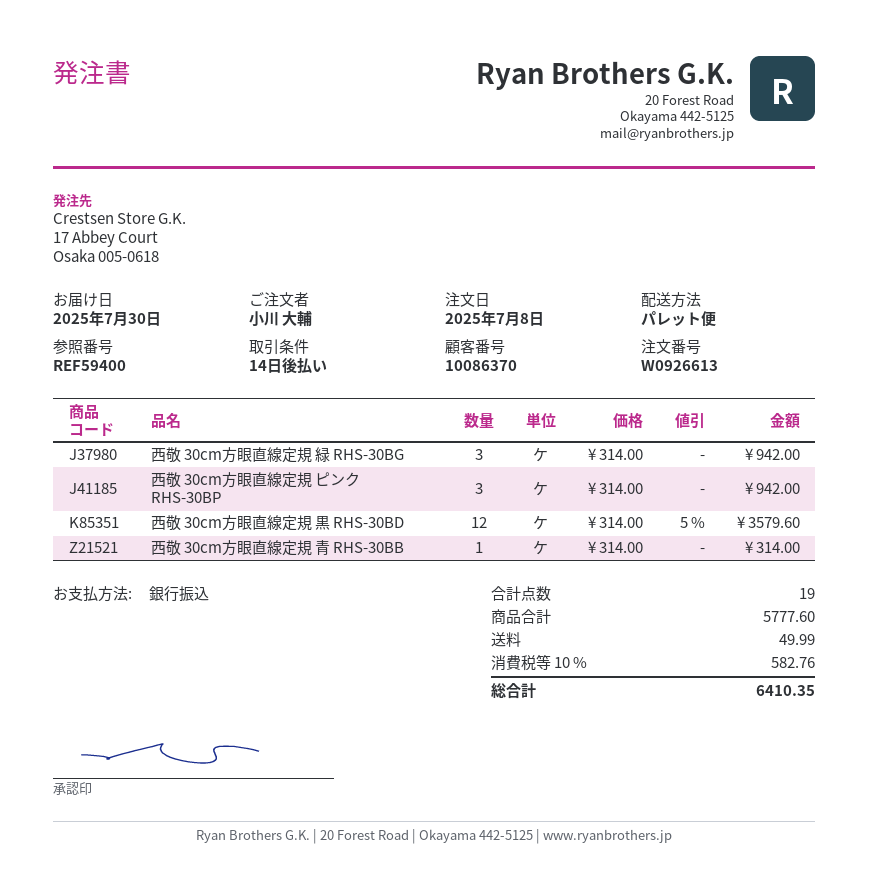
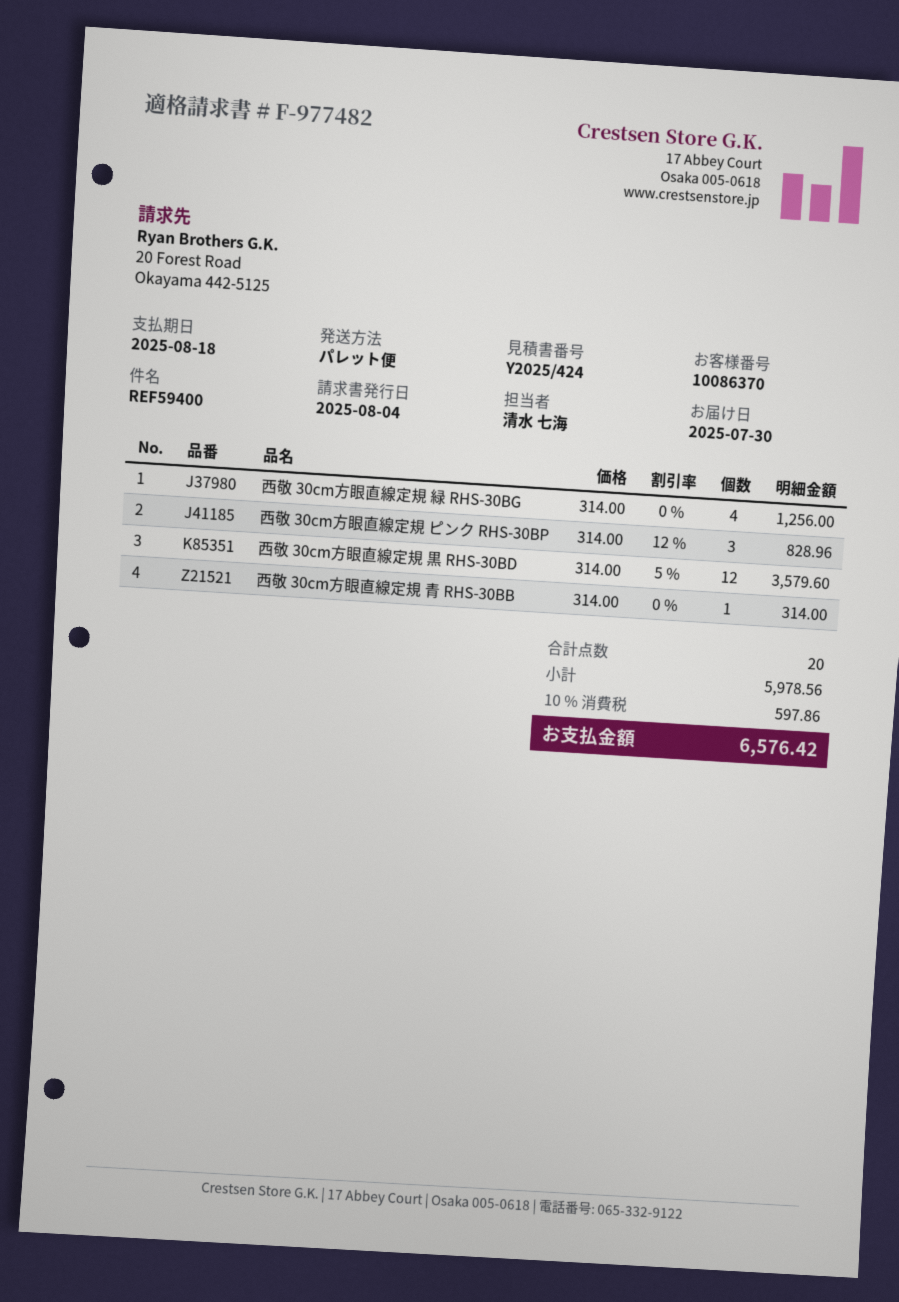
西敬 30cm方眼直線定規 緑 RHS-30BG: 3 x 314.00 = 942.00 -> 4 x 314.00 = 1256.00
西敬 30cm方眼直線定規 ピンク RHS-30BP: 3 x 314.00 = 942.00 -> 3 x 314.00 - 12% = 828.96
total quantity: 19 -> 20
subtotal: 5777.60 -> 5978.56
shipping: 49.99 -> none
tax: 10% = 582.76 -> 10% = 597.86
total: 6410.35 -> 6576.42

